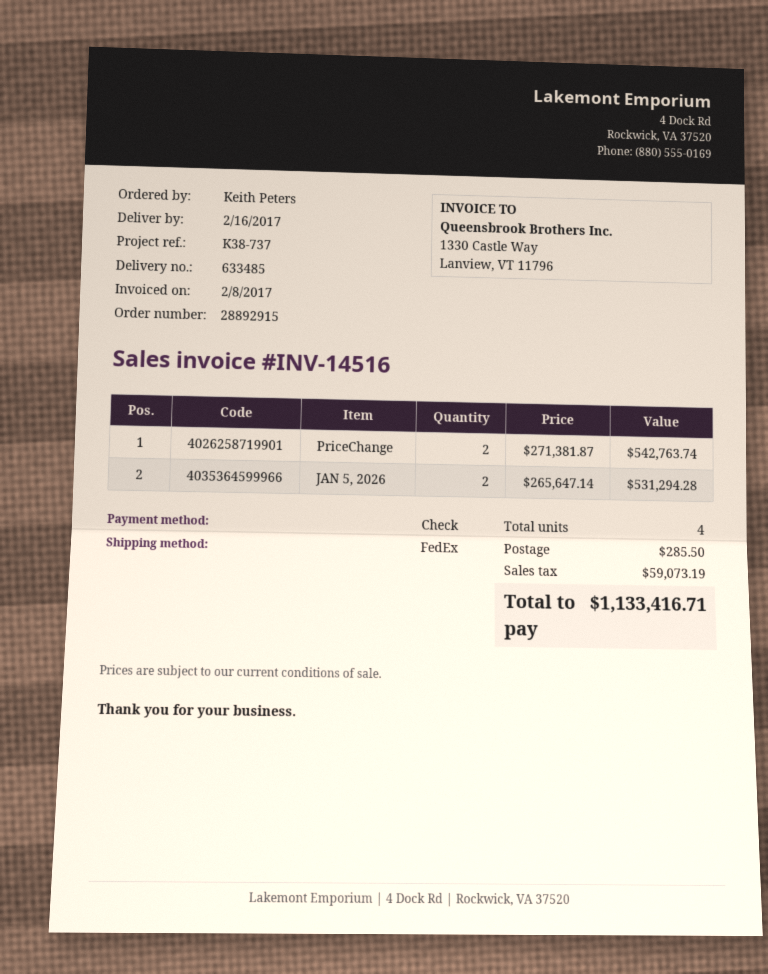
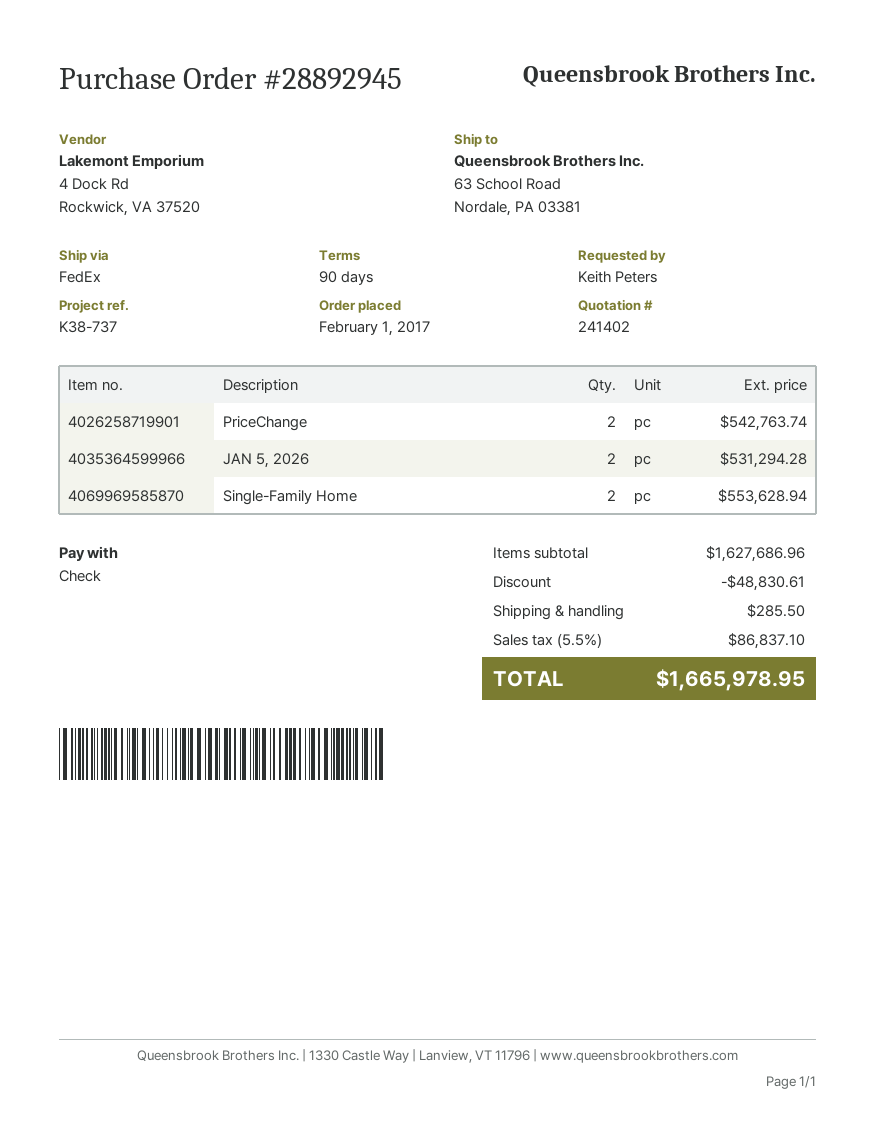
order number: 28892915 -> 28892945
Single-Family Home: none -> 2 for 553628.94
discount: none -> 48830.61
tax: 59073.19 -> 86837.10
total: 1133416.71 -> 1665978.95

